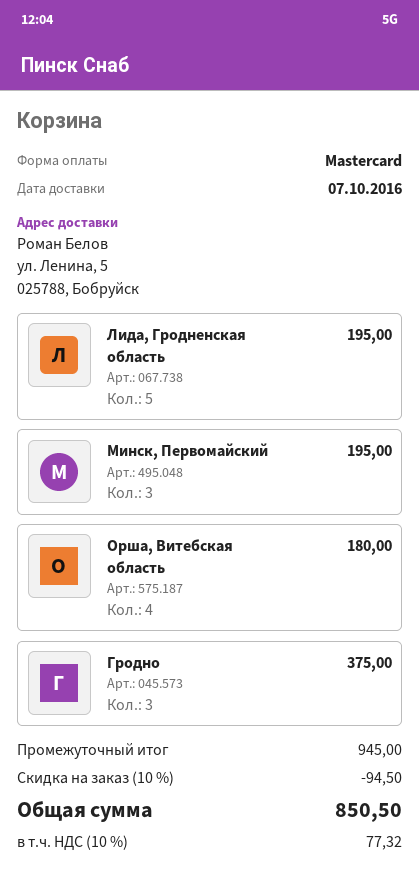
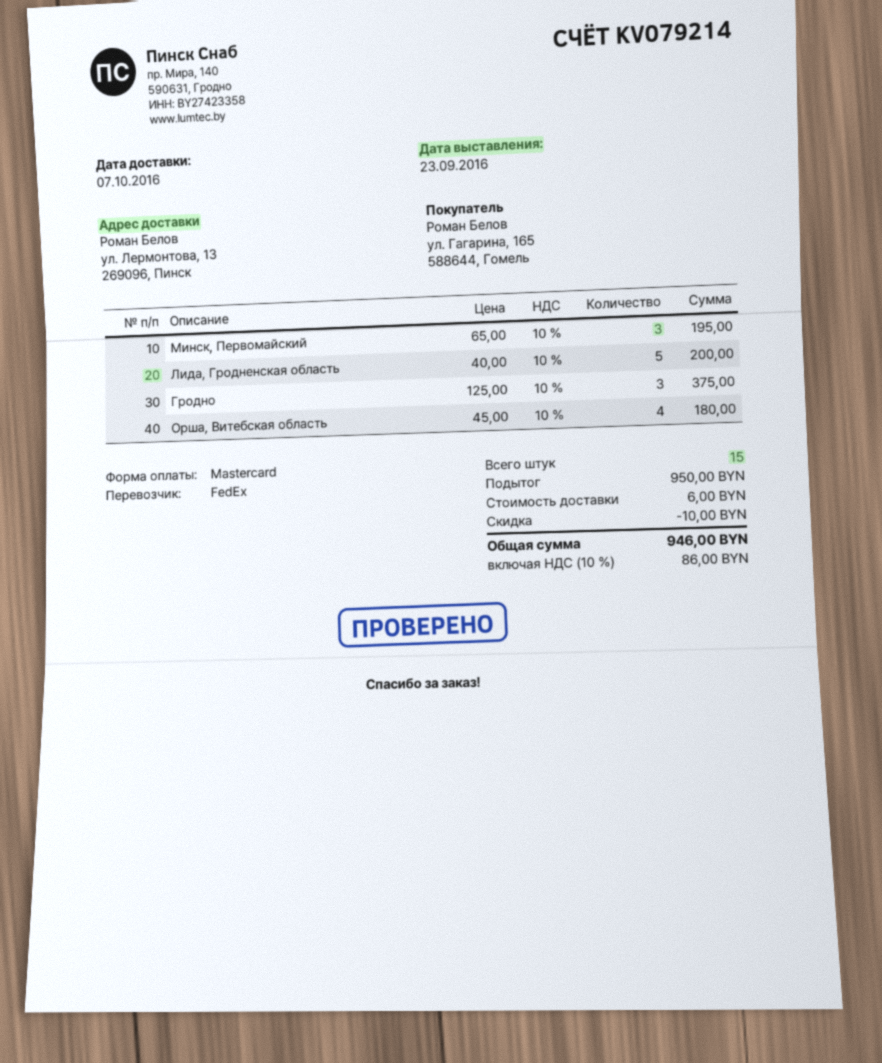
ship to: ул. Ленина, 5, 025788, Бобруйск -> ул. Лермонтова, 13, 269096, Пинск
Лида, Гродненская область: 5 for 195.00 -> 5 for 200.00
subtotal: 945.00 -> 950.00
discount: 94.50 -> 10.00
shipping: none -> 6.00
tax: 10% = 77.32 -> 10% = 86.00
total: 850.50 -> 946.00

